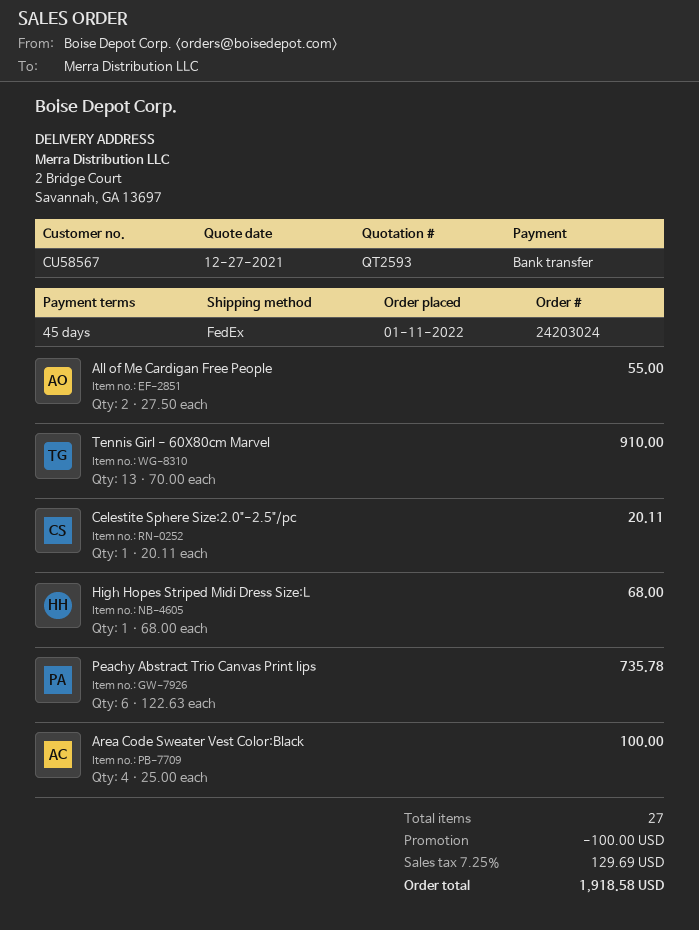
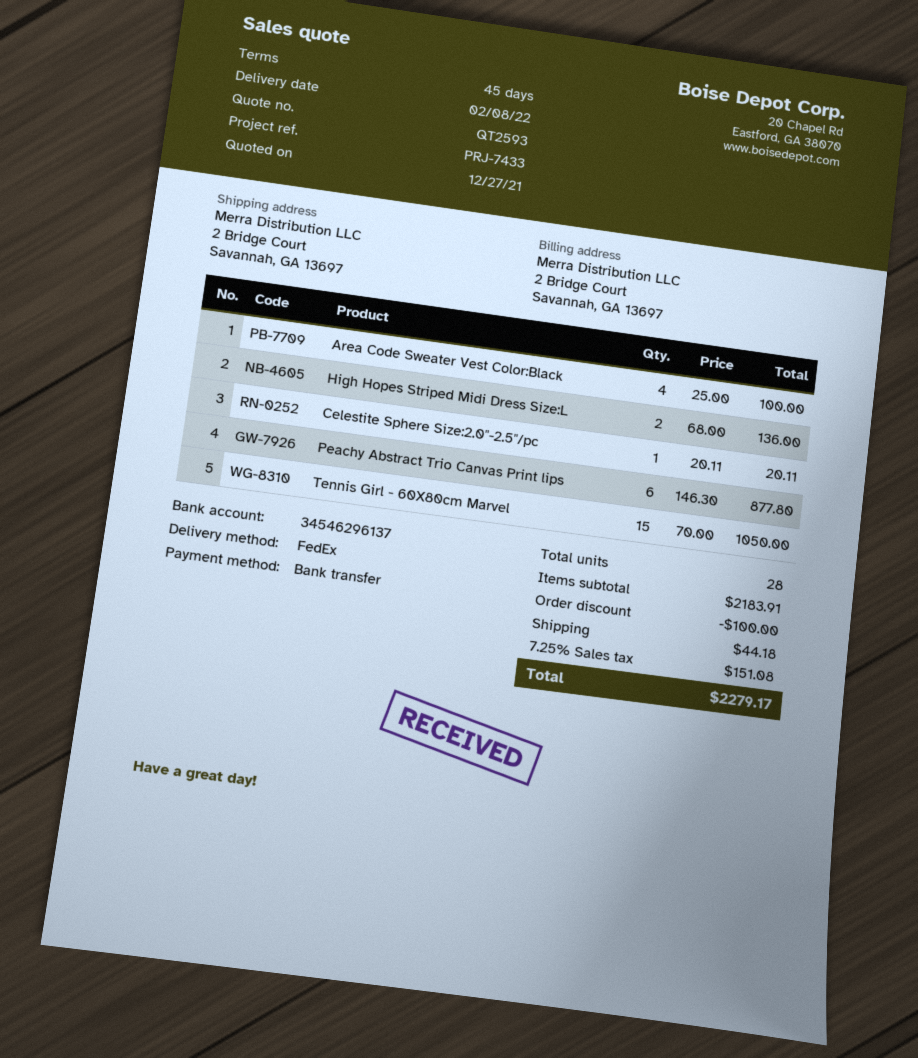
All of Me Cardigan Free People: 2 x 27.50 = 55.00 -> none
Tennis Girl - 60X80cm Marvel: 13 x 70.00 = 910.00 -> 15 x 70.00 = 1050.00
High Hopes Striped Midi Dress Size:L: 1 x 68.00 = 68.00 -> 2 x 68.00 = 136.00
Peachy Abstract Trio Canvas Print lips: 6 x 122.63 = 735.78 -> 6 x 146.30 = 877.80
total quantity: 27 -> 28
shipping: none -> 44.18
tax: 7.25% = 129.69 -> 7.25% = 151.08
total: 1918.58 -> 2279.17

